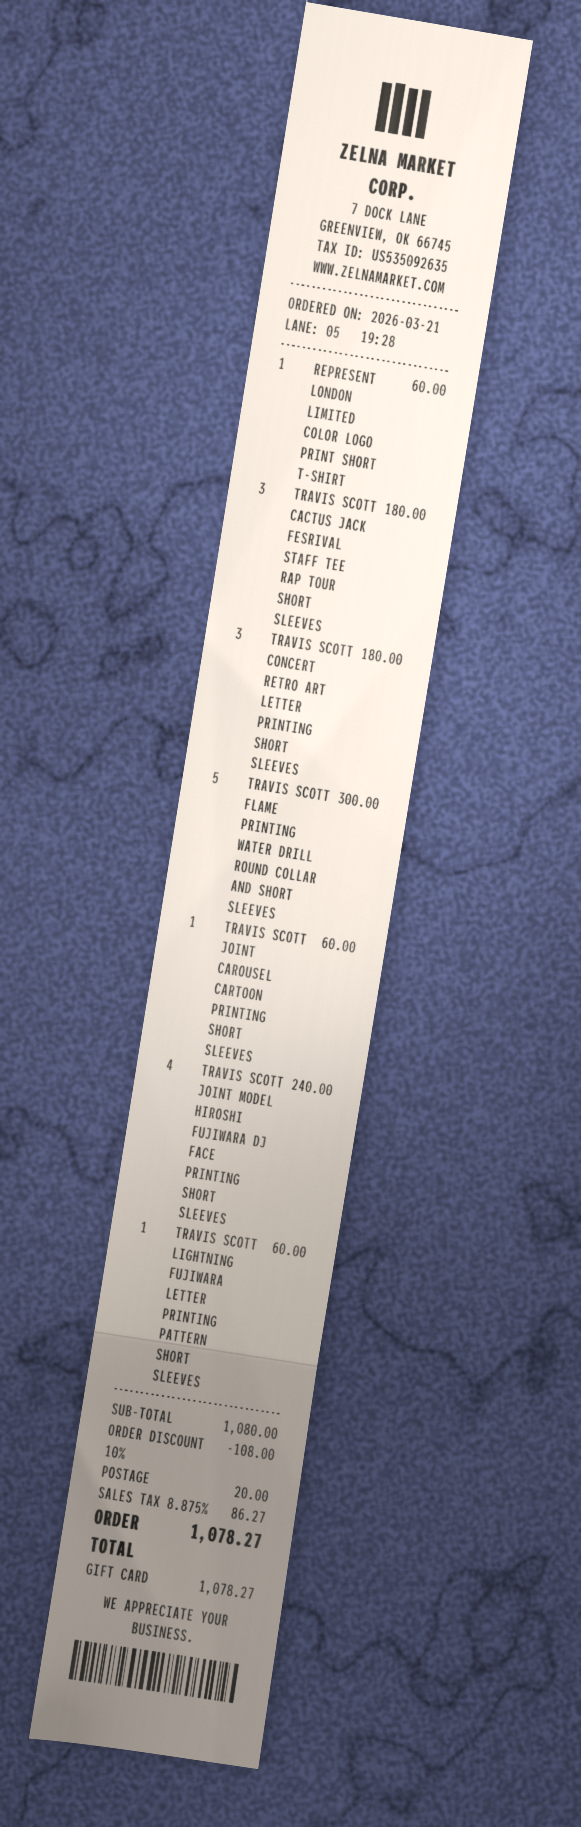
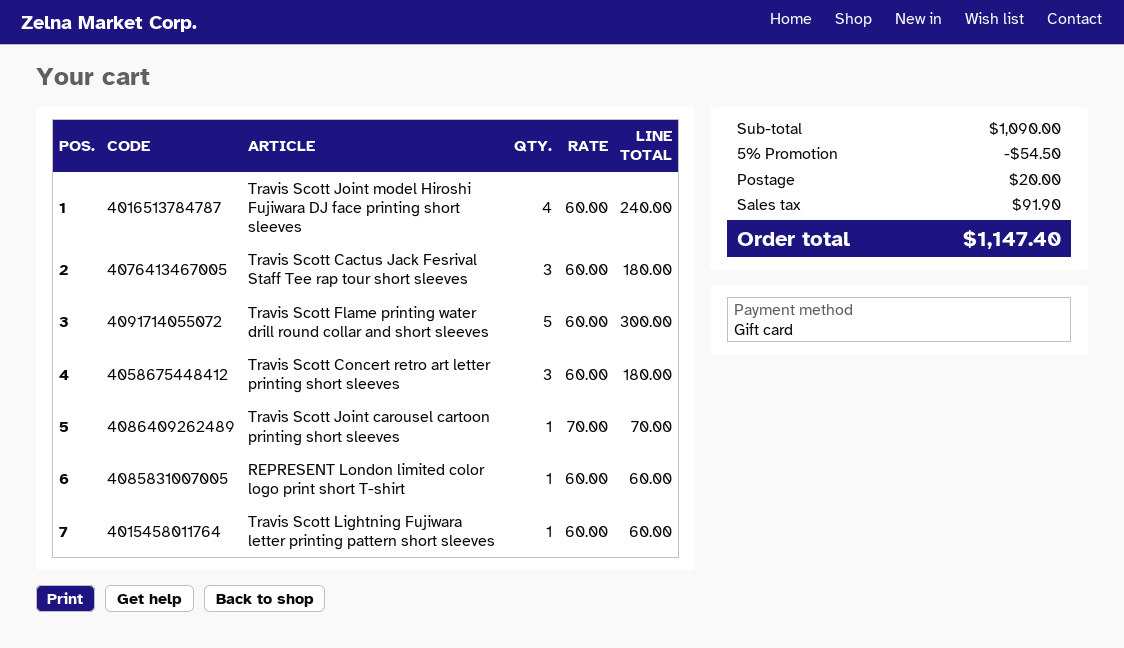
TRAVIS SCOTT JOINT CAROUSEL CARTOON PRINTING SHORT SLEEVES: 1 for 60.00 -> 1 for 70.00
subtotal: 1080.00 -> 1090.00
discount: 10% = 108.00 -> 5% = 54.50
tax: 86.27 -> 91.90
total: 1078.27 -> 1147.40

